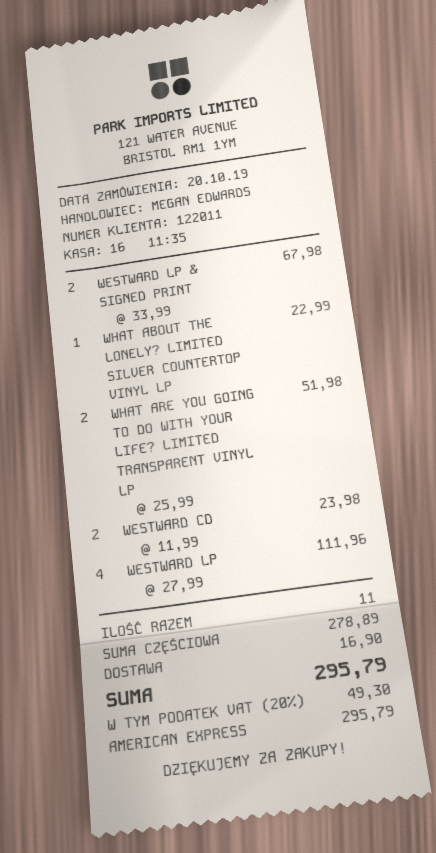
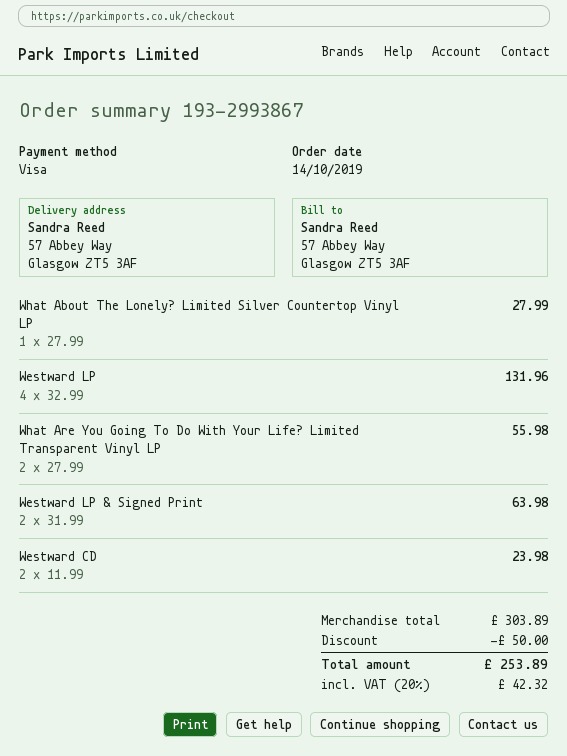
order date: 2019-10-20 -> 2019-10-14
payment method: American Express -> Visa
WESTWARD LP & SIGNED PRINT: 2 x 33.99 = 67.98 -> 2 x 31.99 = 63.98
WHAT ABOUT THE LONELY? LIMITED SILVER COUNTERTOP VINYL LP: 1 x 22.99 = 22.99 -> 1 x 27.99 = 27.99
WHAT ARE YOU GOING TO DO WITH YOUR LIFE? LIMITED TRANSPARENT VINYL LP: 2 x 25.99 = 51.98 -> 2 x 27.99 = 55.98
WESTWARD LP: 4 x 27.99 = 111.96 -> 4 x 32.99 = 131.96
subtotal: 278.89 -> 303.89
discount: none -> 50.00
shipping: 16.90 -> none
tax: 20% = 49.30 -> 20% = 42.32
total: 295.79 -> 253.89

